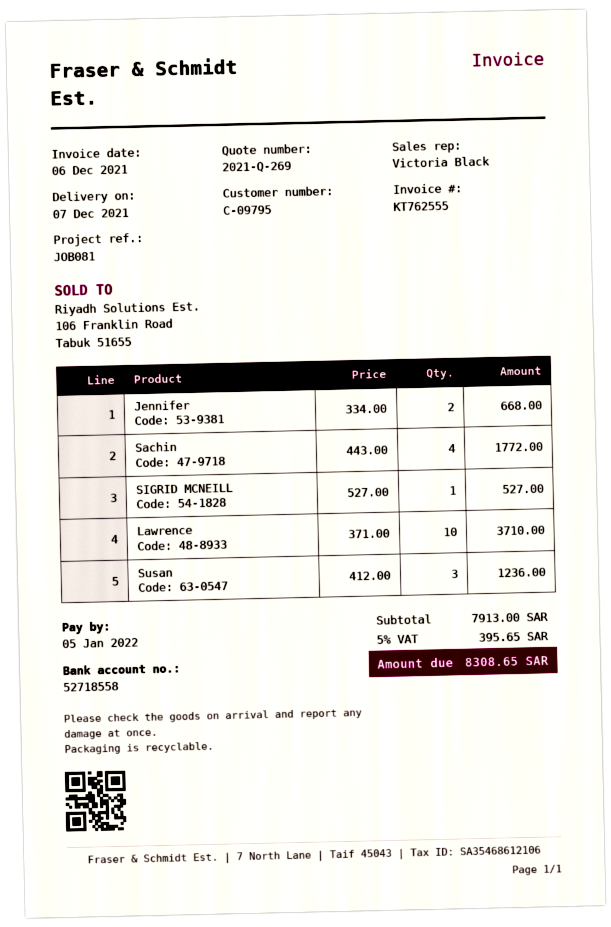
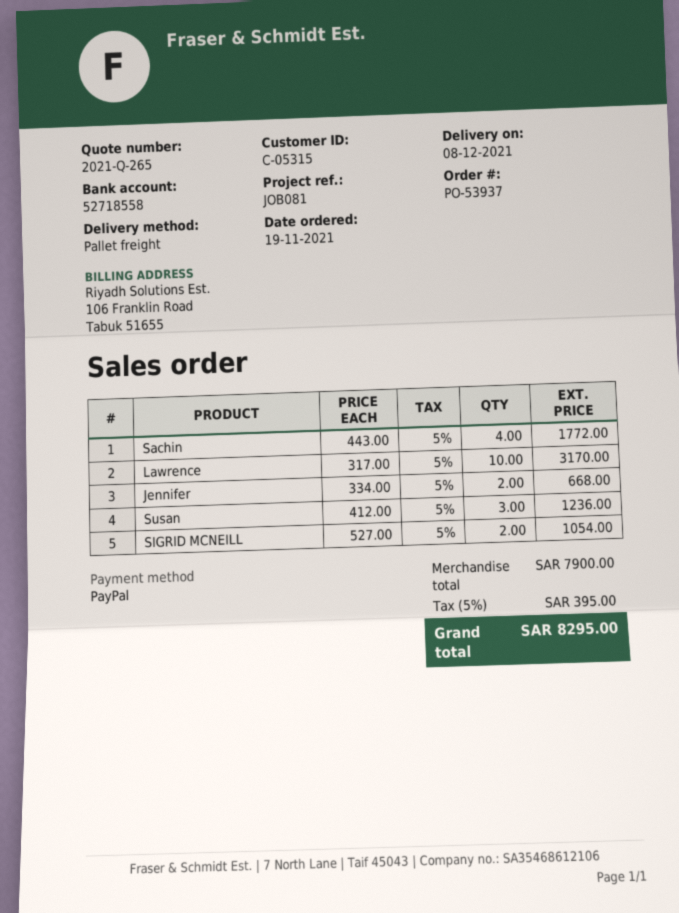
quote number: 2021-Q-269 -> 2021-Q-265
delivery date: 2021-12-07 -> 2021-12-08
customer number: C-09795 -> C-05315
SIGRID MCNEILL: 1 x 527.00 = 527.00 -> 2 x 527.00 = 1054.00
Lawrence: 10 x 371.00 = 3710.00 -> 10 x 317.00 = 3170.00
subtotal: 7913.00 -> 7900.00
tax: 5% = 395.65 -> 5% = 395.00
total: 8308.65 -> 8295.00

